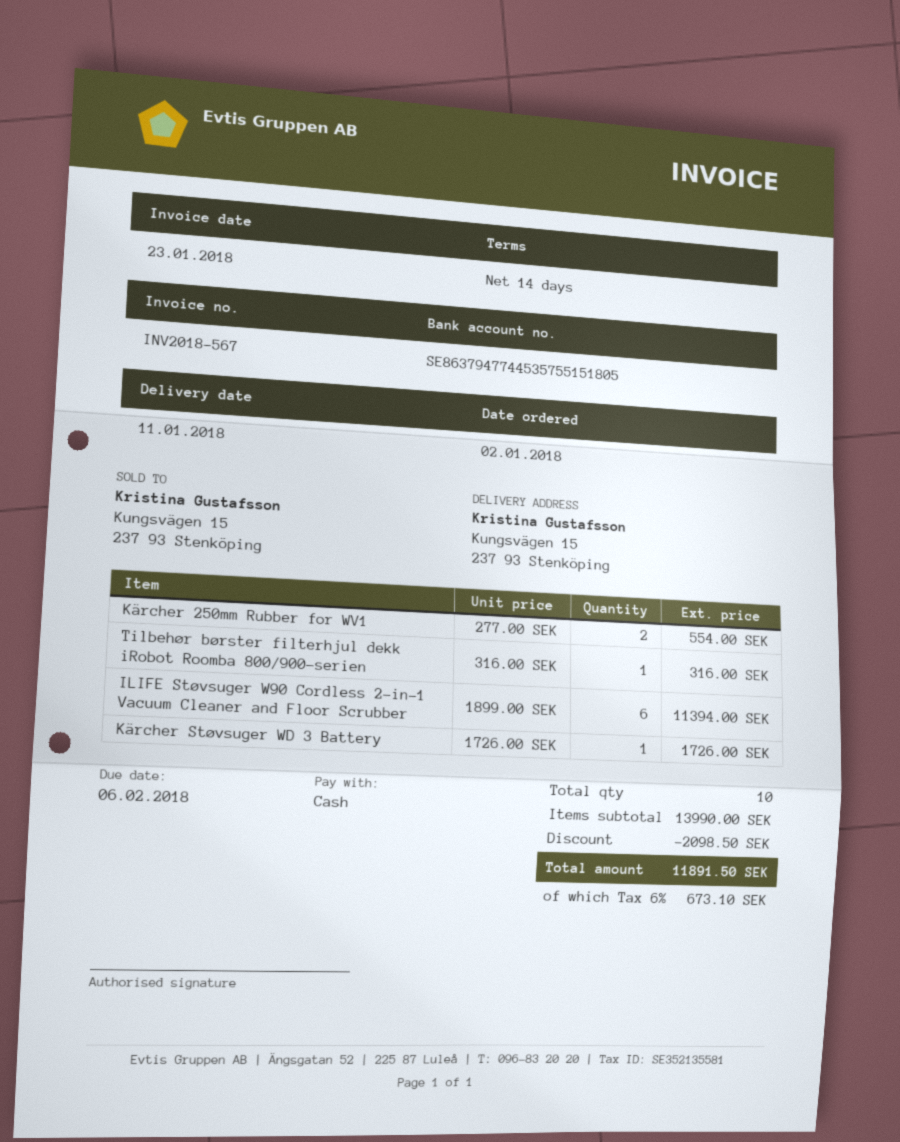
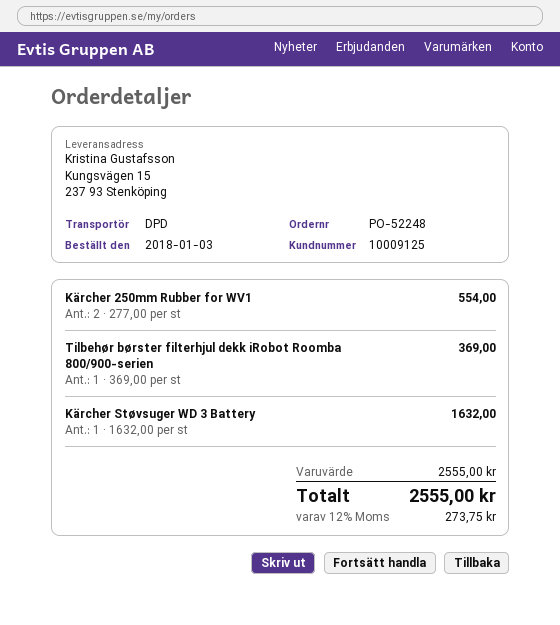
order date: 2018-01-02 -> 2018-01-03
Tilbehør børster filterhjul dekk iRobot Roomba 800/900-serien: 1 x 316.00 = 316.00 -> 1 x 369.00 = 369.00
ILIFE Støvsuger W90 Cordless 2-in-1 Vacuum Cleaner and Floor Scrubber: 6 x 1899.00 = 11394.00 -> none
Kärcher Støvsuger WD 3 Battery: 1 x 1726.00 = 1726.00 -> 1 x 1632.00 = 1632.00
subtotal: 13990.00 -> 2555.00
discount: 2098.50 -> none
tax: 6% = 673.10 -> 12% = 273.75
total: 11891.50 -> 2555.00

